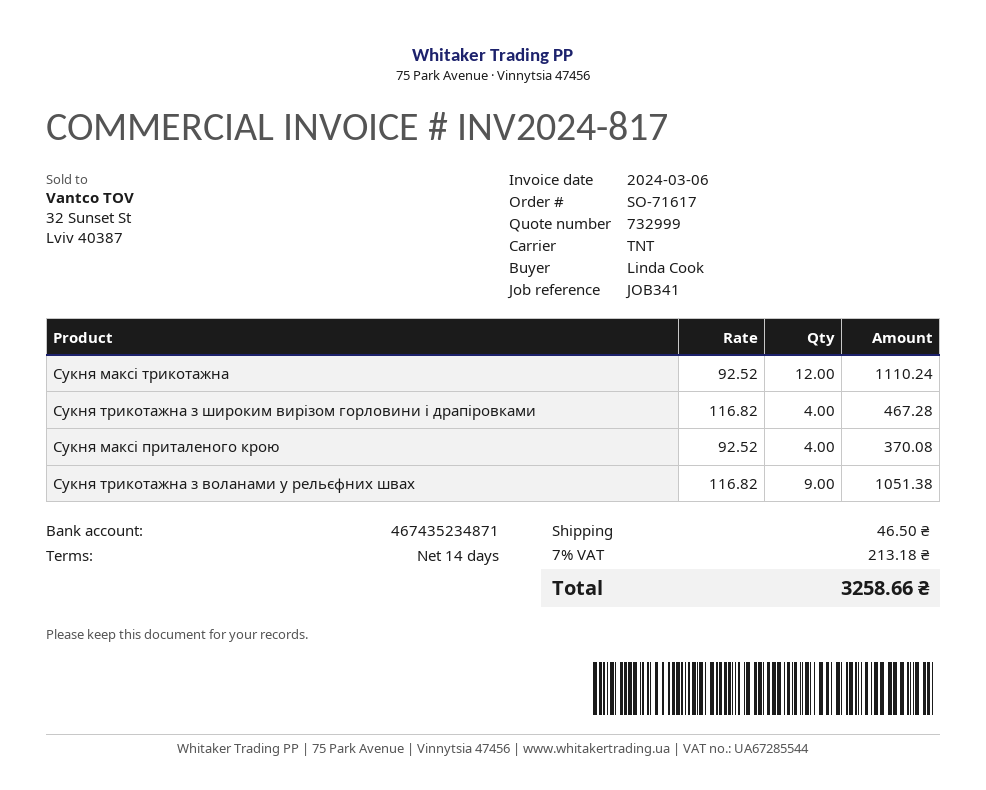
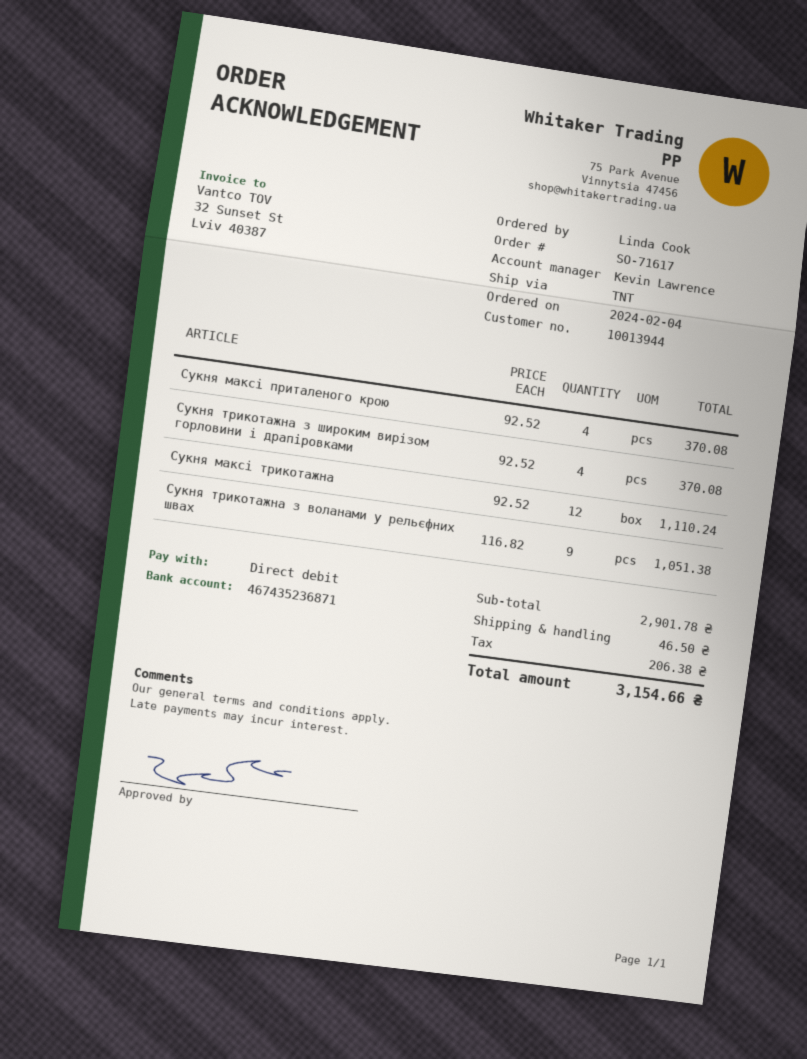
bank account: 467435234871 -> 467435236871
Сукня трикотажна з широким вирізом горловини і драпіровками: 4 x 116.82 = 467.28 -> 4 x 92.52 = 370.08
tax: 213.18 -> 206.38
total: 3258.66 -> 3154.66

